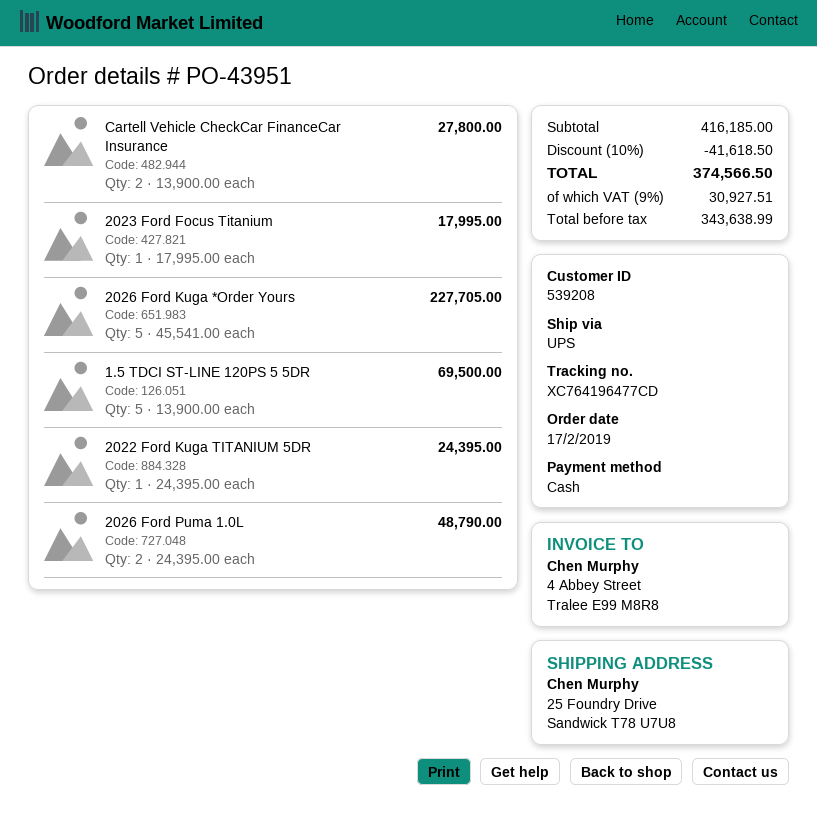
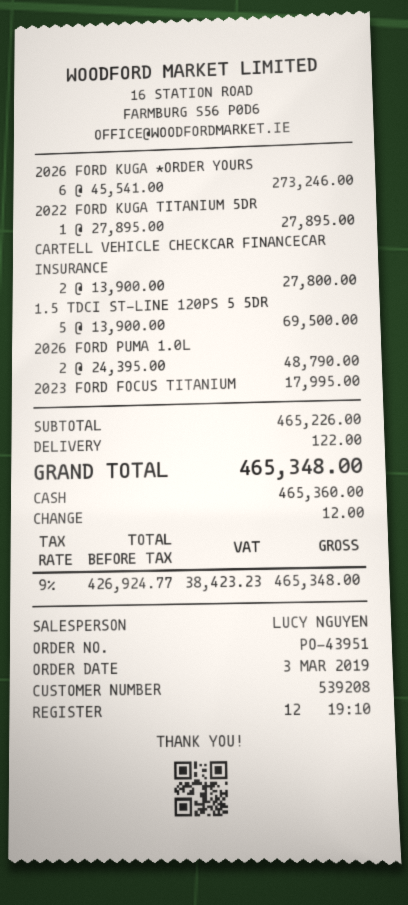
order date: 2019-02-17 -> 2019-03-03
2026 Ford Kuga *Order Yours: 5 x 45541.00 = 227705.00 -> 6 x 45541.00 = 273246.00
2022 Ford Kuga TITANIUM 5DR: 1 x 24395.00 = 24395.00 -> 1 x 27895.00 = 27895.00
subtotal: 416185.00 -> 465226.00
discount: 10% = 41618.50 -> none
shipping: none -> 122.00
net: 343638.99 -> 426924.77
tax: 9% = 30927.51 -> 9% = 38423.23
total: 374566.50 -> 465348.00

